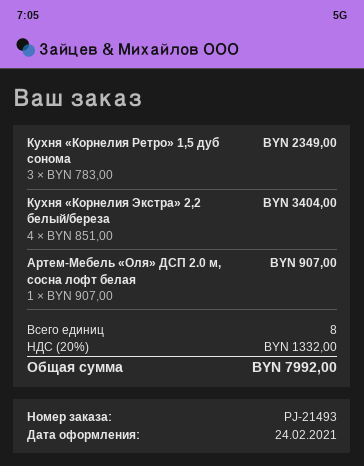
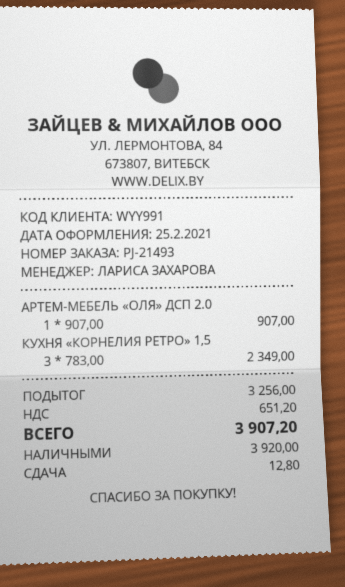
order date: 2021-02-24 -> 2021-02-25
Кухня «Корнелия Экстра» 2,2 белый/береза: 4 x 851.00 = 3404.00 -> none
tax: 1332.00 -> 651.20
total: 7992.00 -> 3907.20

